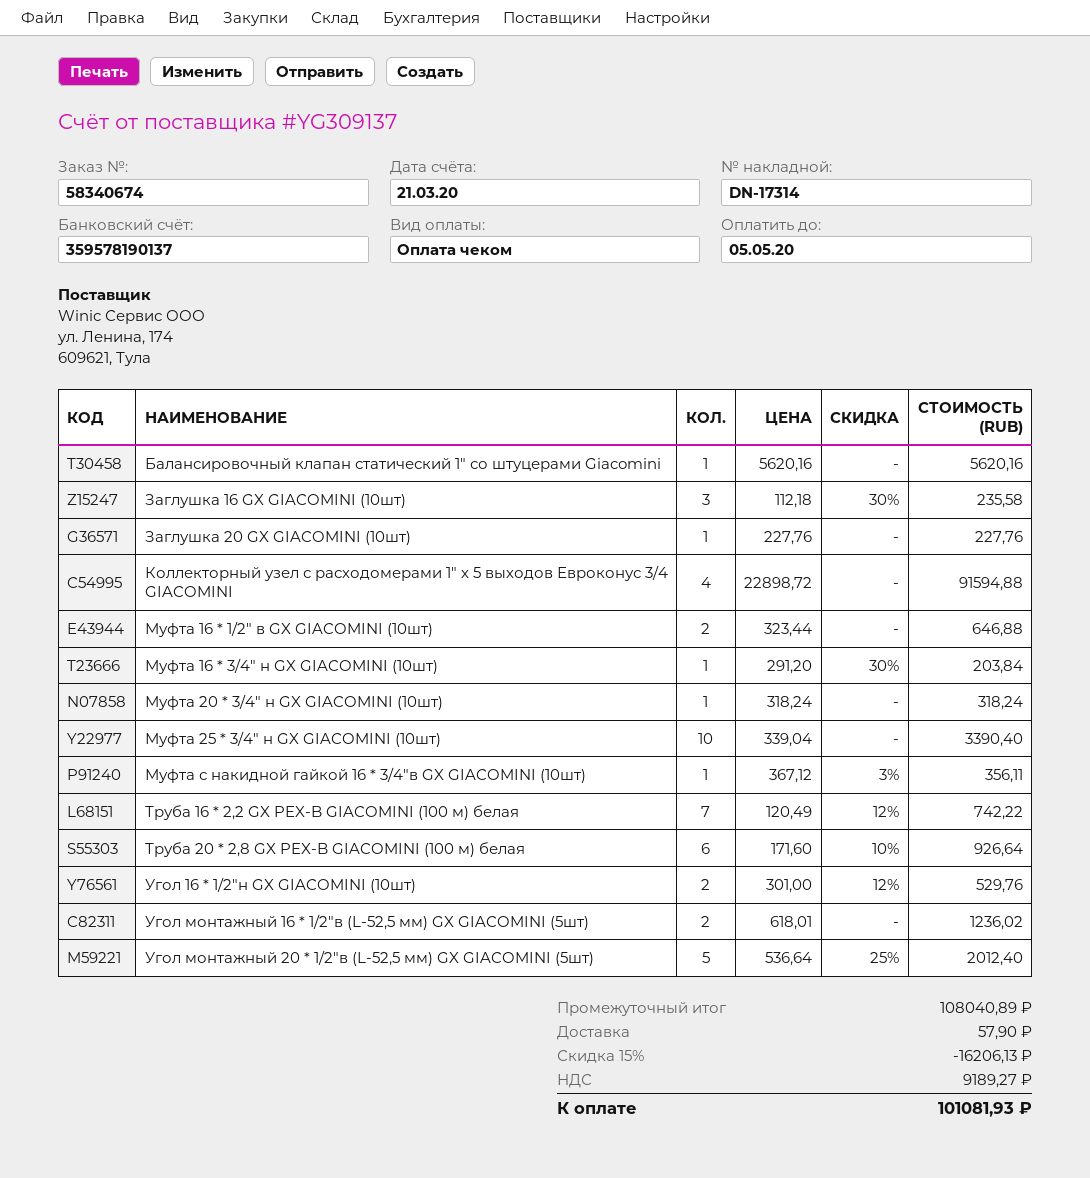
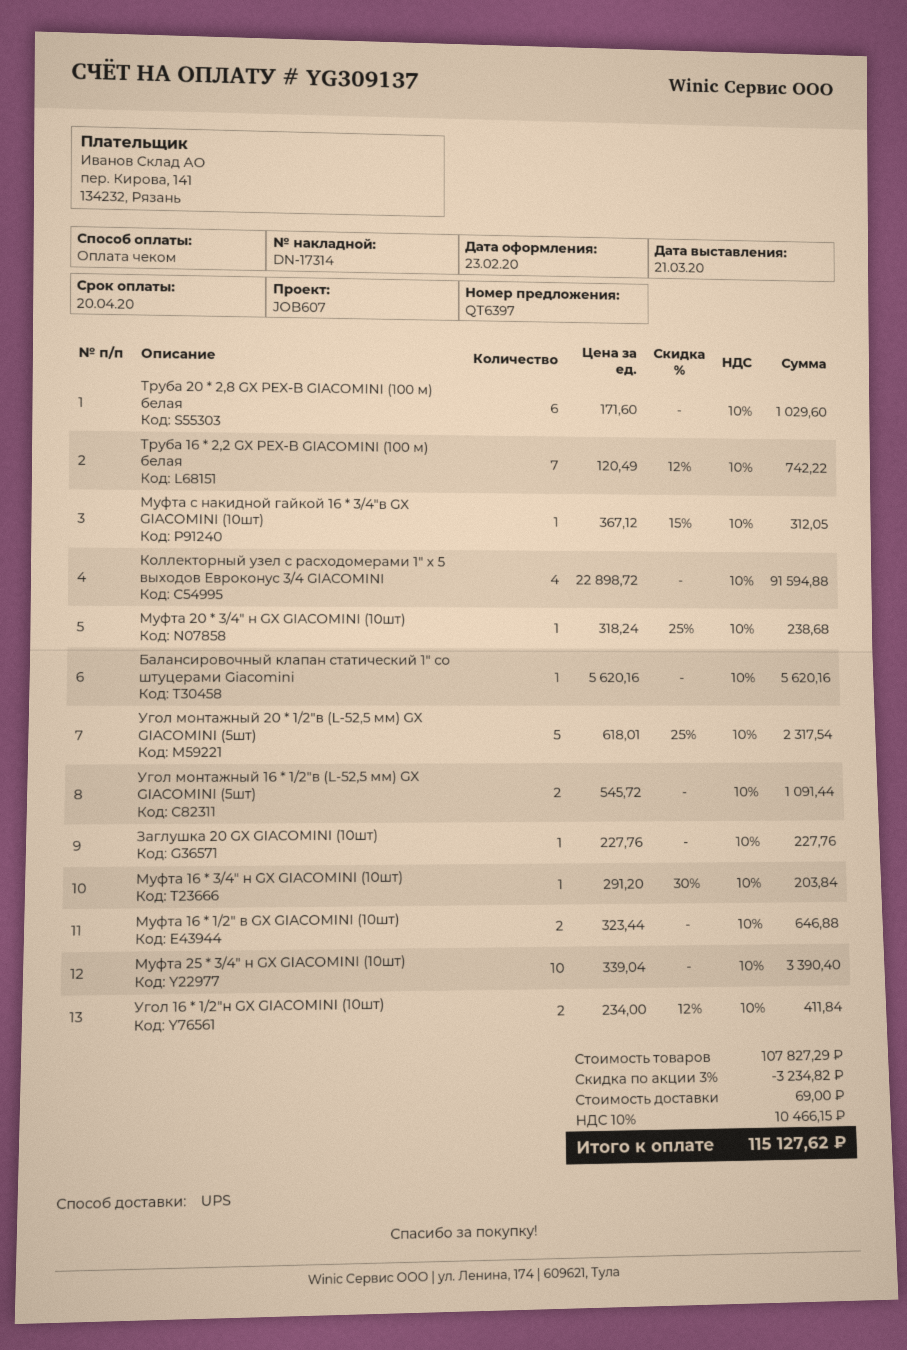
due date: 2020-05-05 -> 2020-04-20
Заглушка 16 GX GIACOMINI (10шт): 3 x 112.18 - 30% = 235.58 -> none
Муфта 20 * 3/4" н GX GIACOMINI (10шт): 1 x 318.24 = 318.24 -> 1 x 318.24 - 25% = 238.68
Муфта с накидной гайкой 16 * 3/4"в GX GIACOMINI (10шт): 1 x 367.12 - 3% = 356.11 -> 1 x 367.12 - 15% = 312.05
Труба 20 * 2,8 GX PEX-B GIACOMINI (100 м) белая: 6 x 171.60 - 10% = 926.64 -> 6 x 171.60 = 1029.60
Угол 16 * 1/2"н GX GIACOMINI (10шт): 2 x 301.00 - 12% = 529.76 -> 2 x 234.00 - 12% = 411.84
Угол монтажный 16 * 1/2"в (L-52,5 мм) GX GIACOMINI (5шт): 2 x 618.01 = 1236.02 -> 2 x 545.72 = 1091.44
Угол монтажный 20 * 1/2"в (L-52,5 мм) GX GIACOMINI (5шт): 5 x 536.64 - 25% = 2012.40 -> 5 x 618.01 - 25% = 2317.54
subtotal: 108040.89 -> 107827.29
discount: 15% = 16206.13 -> 3% = 3234.82
shipping: 57.90 -> 69.00
tax: 9189.27 -> 10466.15
total: 101081.93 -> 115127.62

